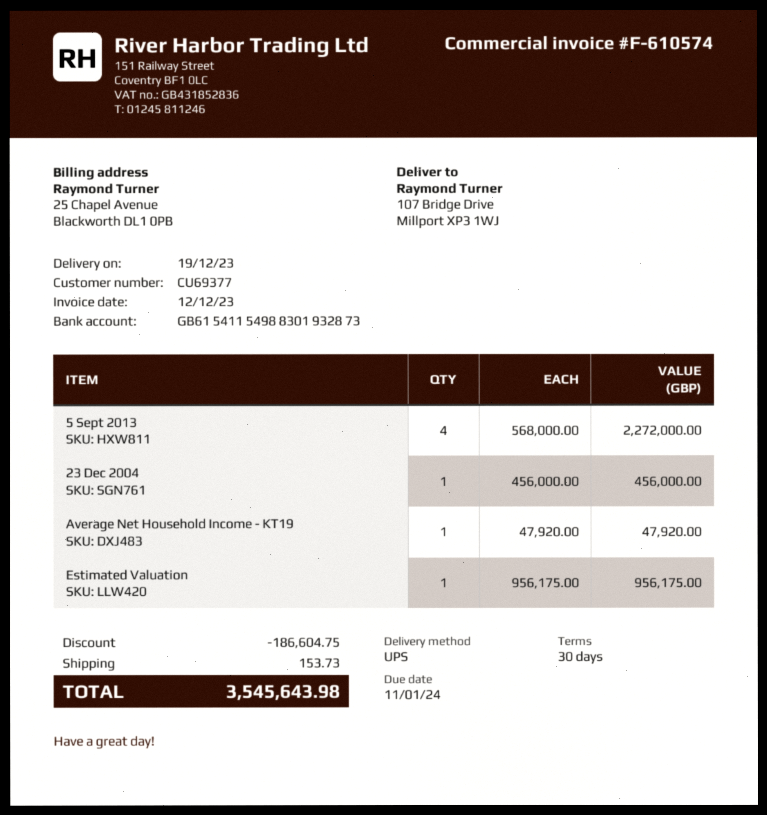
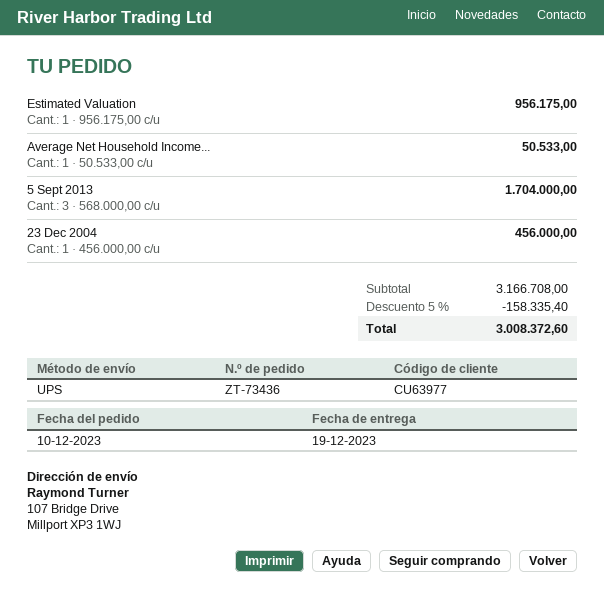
customer number: CU69377 -> CU63977
5 Sept 2013: 4 x 568000.00 = 2272000.00 -> 3 x 568000.00 = 1704000.00
Average Net Household Income - KT19: 1 x 47920.00 = 47920.00 -> 1 x 50533.00 = 50533.00
discount: 186604.75 -> 158335.40
shipping: 153.73 -> none
total: 3545643.98 -> 3008372.60

